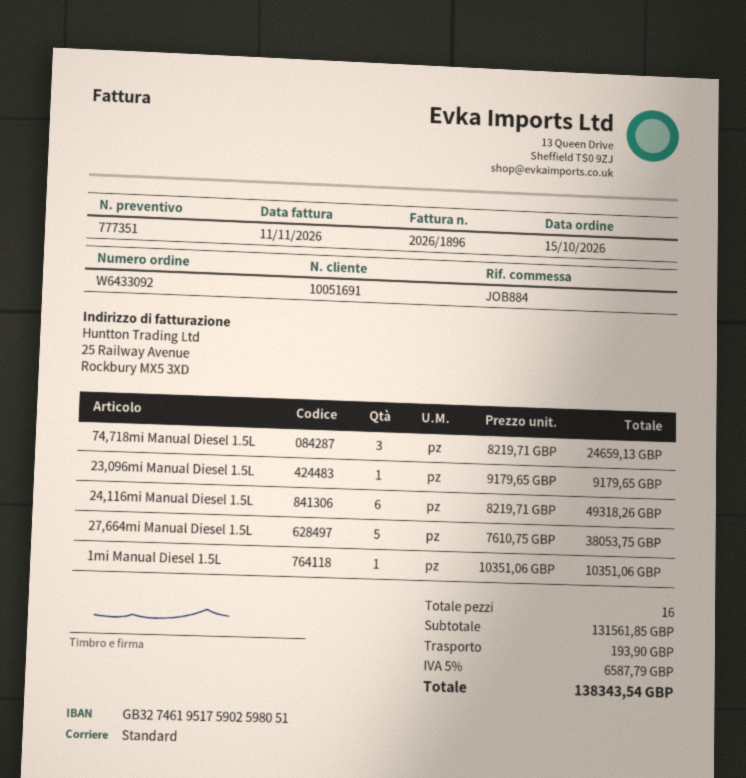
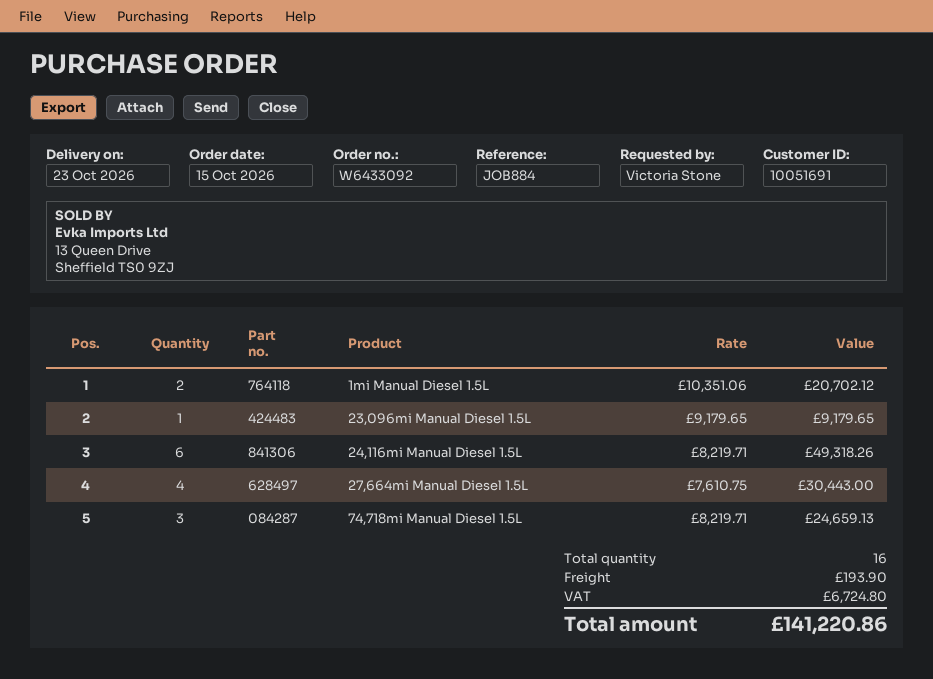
27,664mi Manual Diesel 1.5L: 5 x 7610.75 = 38053.75 -> 4 x 7610.75 = 30443.00
1mi Manual Diesel 1.5L: 1 x 10351.06 = 10351.06 -> 2 x 10351.06 = 20702.12
tax: 6587.79 -> 6724.80
total: 138343.54 -> 141220.86

